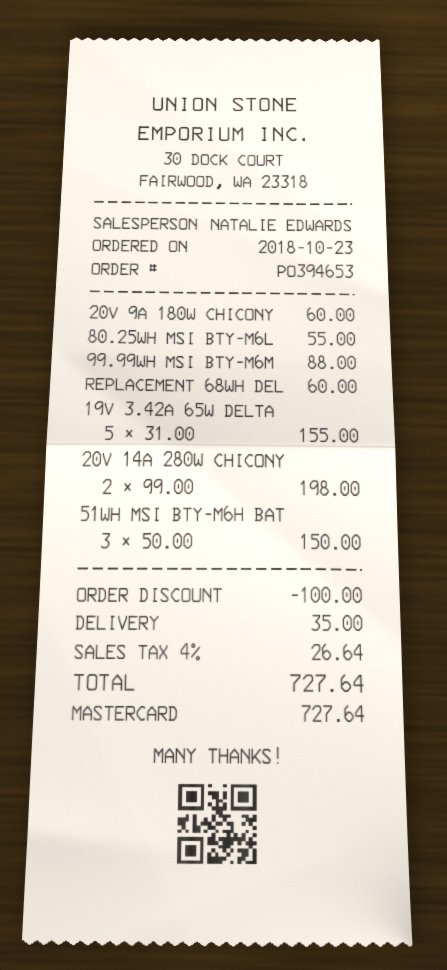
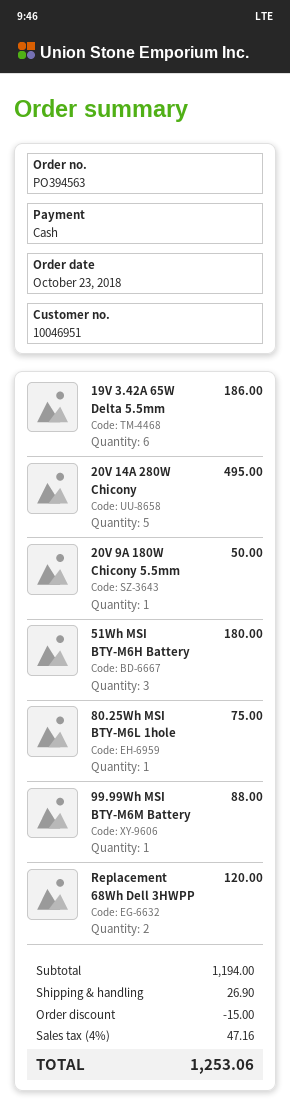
order number: PO394653 -> PO394563
payment method: Mastercard -> cash
20V 9A 180W CHICONY: 1 for 60.00 -> 1 for 50.00
80.25WH MSI BTY-M6L: 1 for 55.00 -> 1 for 75.00
REPLACEMENT 68WH DEL: 1 for 60.00 -> 2 for 120.00
19V 3.42A 65W DELTA: 5 for 155.00 -> 6 for 186.00
20V 14A 280W CHICONY: 2 for 198.00 -> 5 for 495.00
51WH MSI BTY-M6H BAT: 3 for 150.00 -> 3 for 180.00
discount: 100.00 -> 15.00
shipping: 35.00 -> 26.90
tax: 4% = 26.64 -> 4% = 47.16
total: 727.64 -> 1253.06

